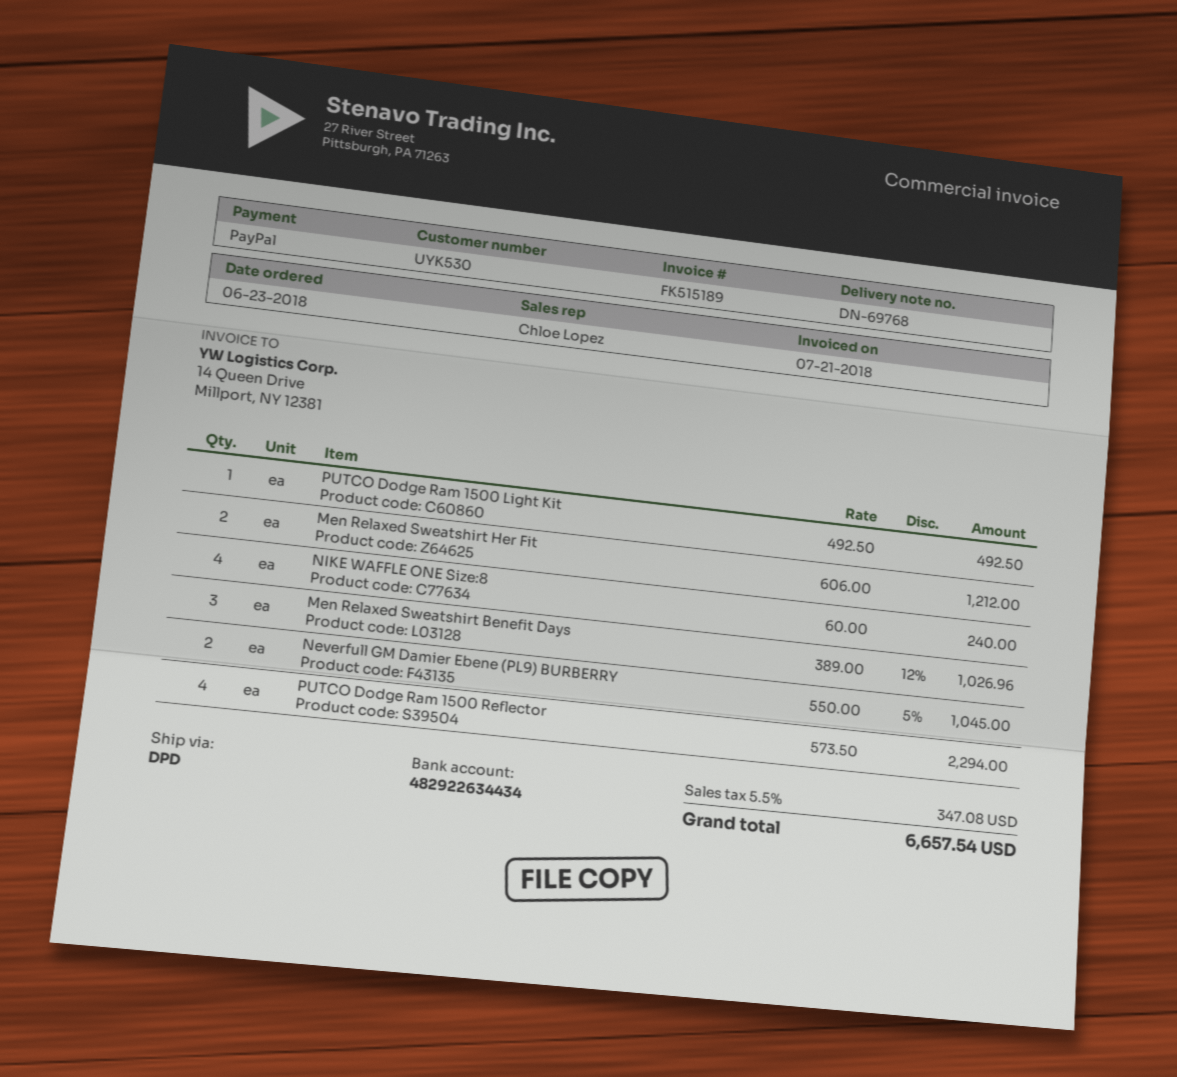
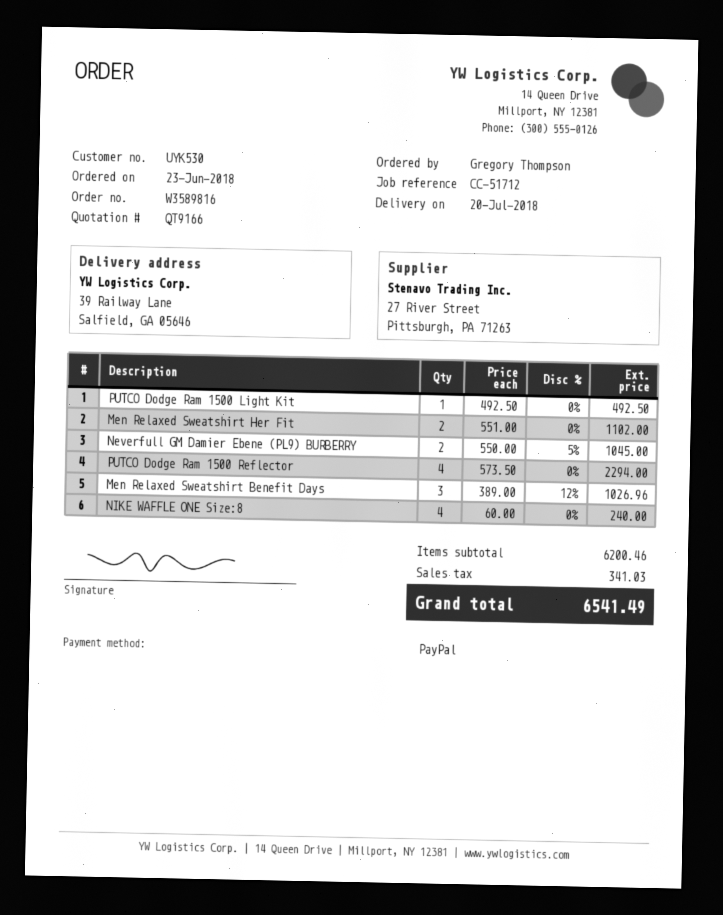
Men Relaxed Sweatshirt Her Fit: 2 x 606.00 = 1212.00 -> 2 x 551.00 = 1102.00
tax: 347.08 -> 341.03
total: 6657.54 -> 6541.49

